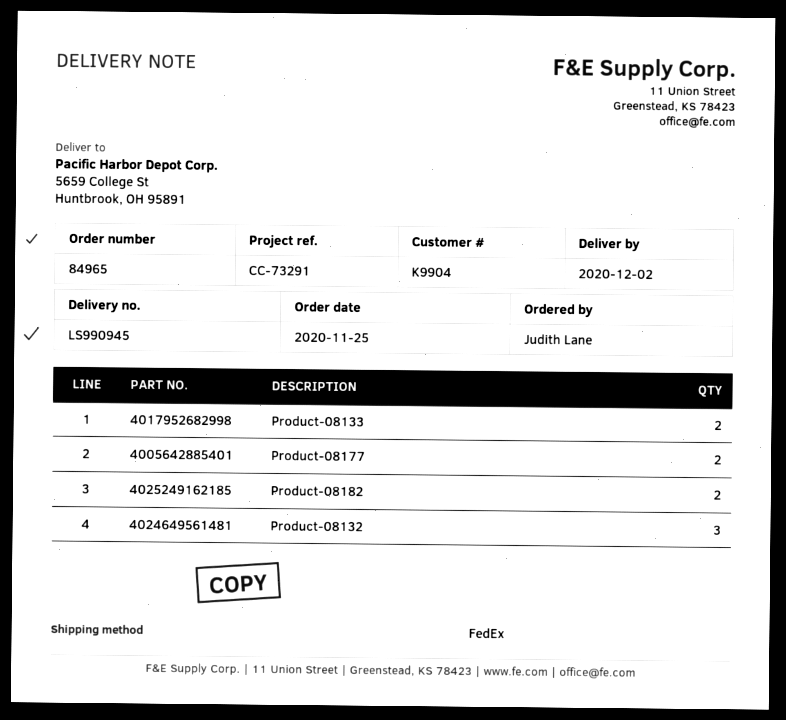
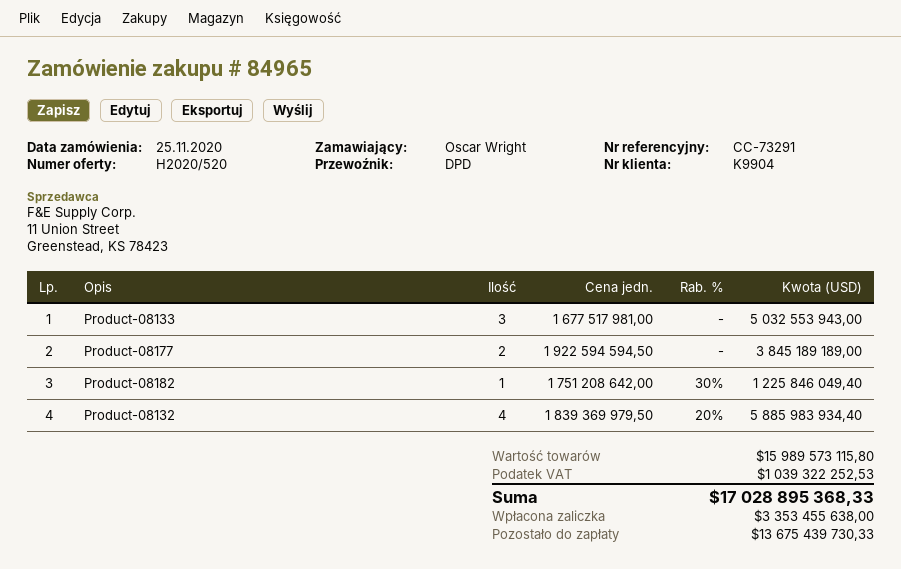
ordered by: Judith Lane -> Oscar Wright
shipping method: FedEx -> DPD
Product-08133: 2 -> 3
Product-08182: 2 -> 1
Product-08132: 3 -> 4

